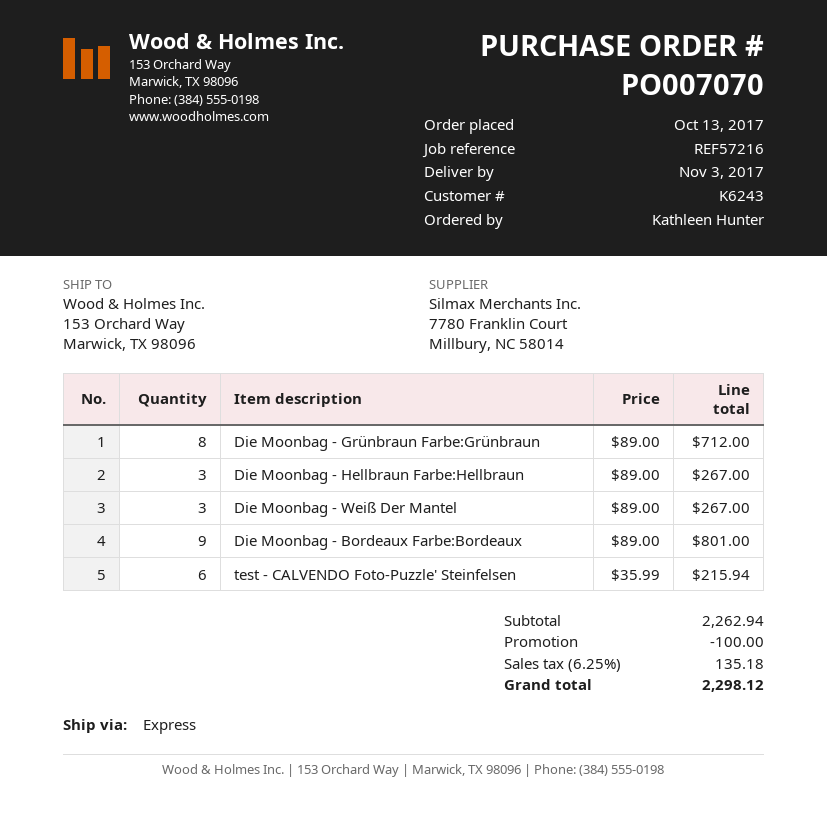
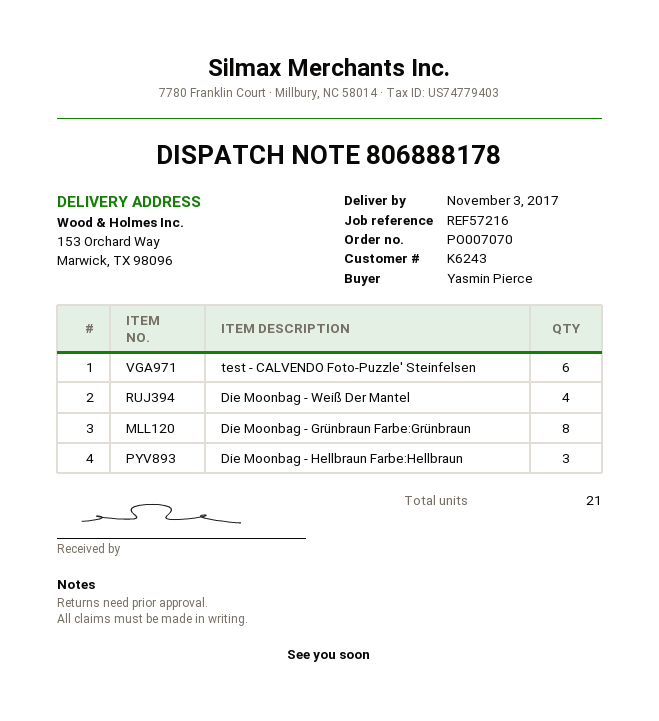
ordered by: Kathleen Hunter -> Yasmin Pierce
Die Moonbag - Weiß Der Mantel: 3 -> 4
Die Moonbag - Bordeaux Farbe:Bordeaux: 9 -> none

